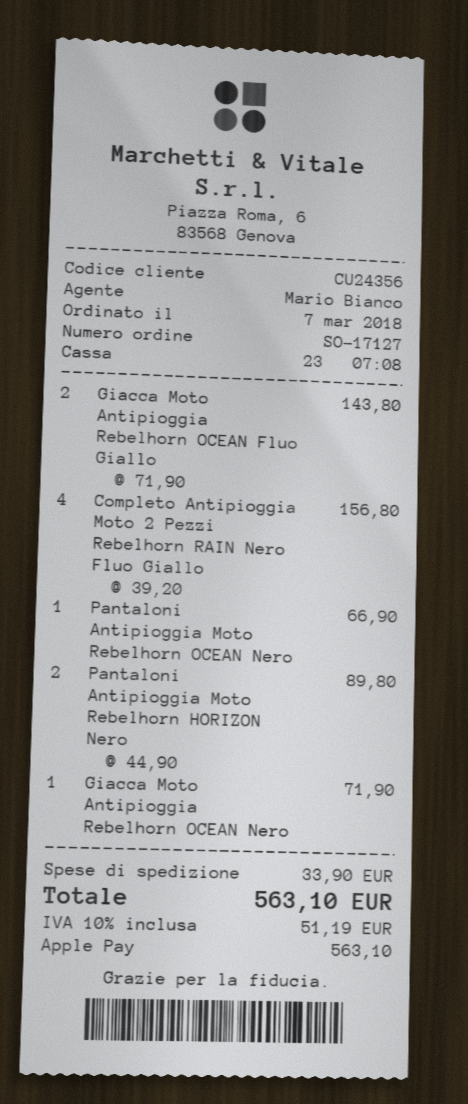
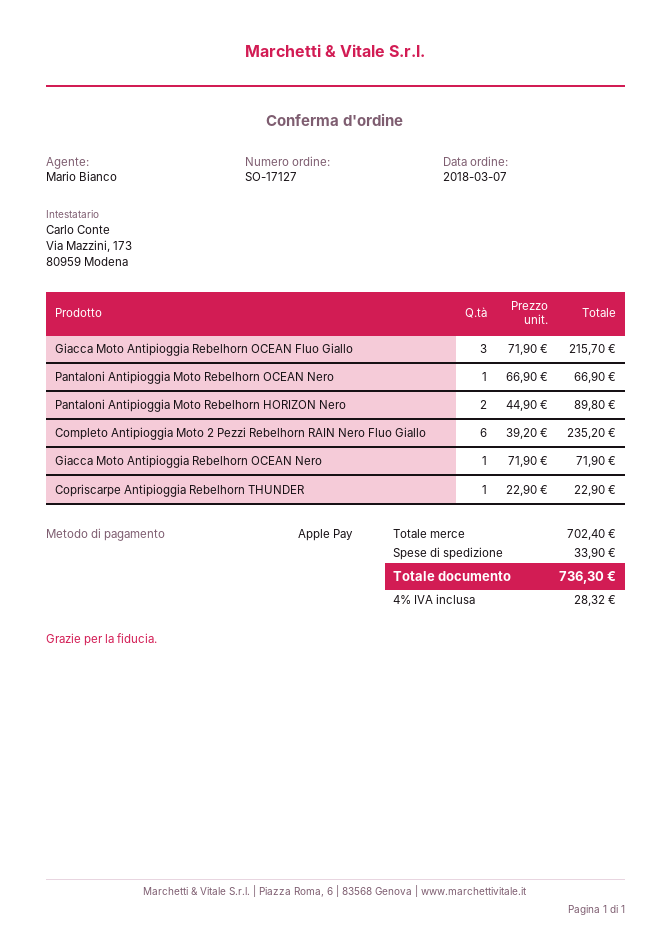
Giacca Moto Antipioggia Rebelhorn OCEAN Fluo Giallo: 2 x 71.90 = 143.80 -> 3 x 71.90 = 215.70
Completo Antipioggia Moto 2 Pezzi Rebelhorn RAIN Nero Fluo Giallo: 4 x 39.20 = 156.80 -> 6 x 39.20 = 235.20
Copriscarpe Antipioggia Rebelhorn THUNDER: none -> 1 x 22.90 = 22.90
tax: 10% = 51.19 -> 4% = 28.32
total: 563.10 -> 736.30

